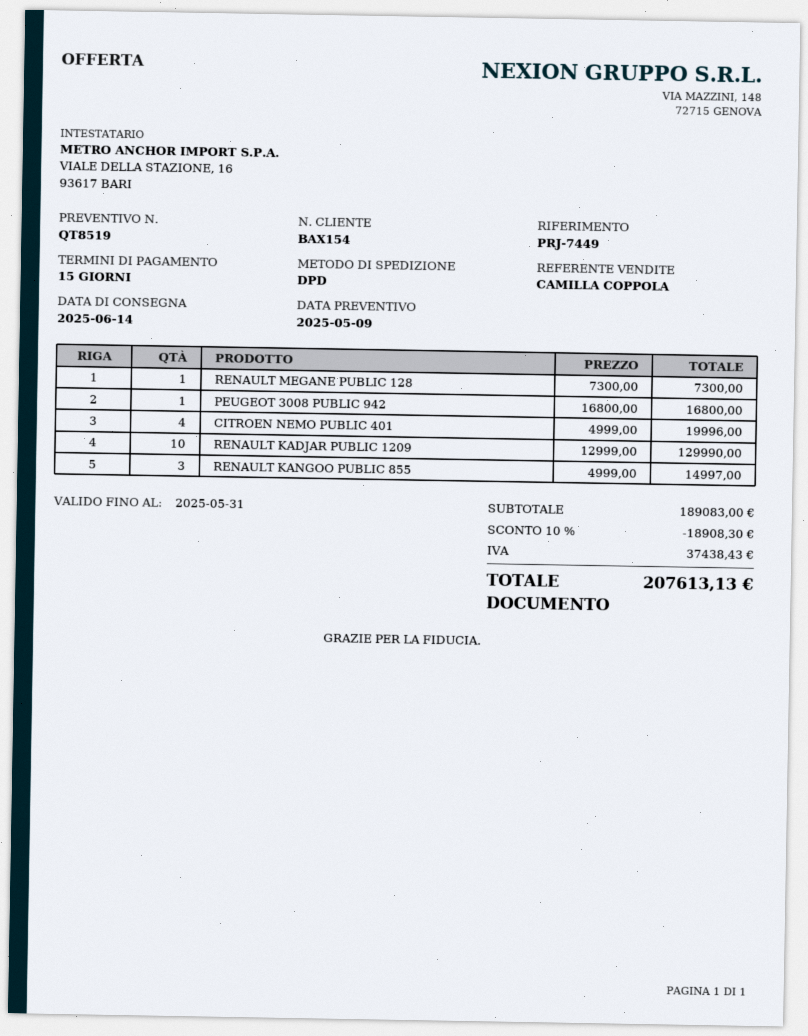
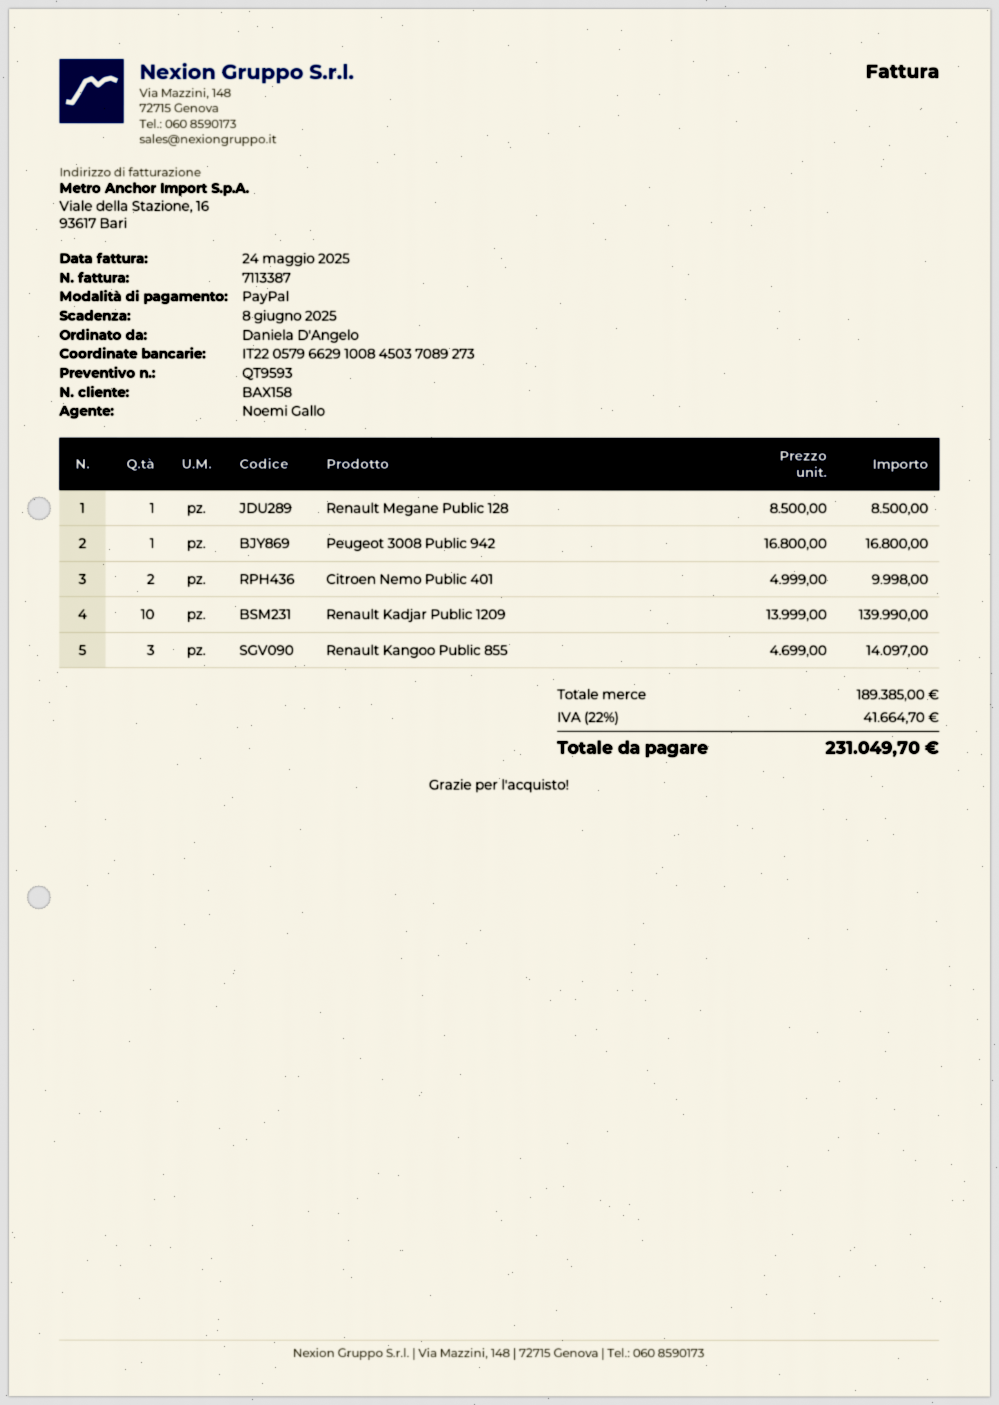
quote number: QT8519 -> QT9593
customer number: BAX154 -> BAX158
sales rep: CAMILLA COPPOLA -> Noemi Gallo
RENAULT MEGANE PUBLIC 128: 1 x 7300.00 = 7300.00 -> 1 x 8500.00 = 8500.00
CITROEN NEMO PUBLIC 401: 4 x 4999.00 = 19996.00 -> 2 x 4999.00 = 9998.00
RENAULT KADJAR PUBLIC 1209: 10 x 12999.00 = 129990.00 -> 10 x 13999.00 = 139990.00
RENAULT KANGOO PUBLIC 855: 3 x 4999.00 = 14997.00 -> 3 x 4699.00 = 14097.00
subtotal: 189083.00 -> 189385.00
discount: 10% = 18908.30 -> none
tax: 37438.43 -> 41664.70
total: 207613.13 -> 231049.70

